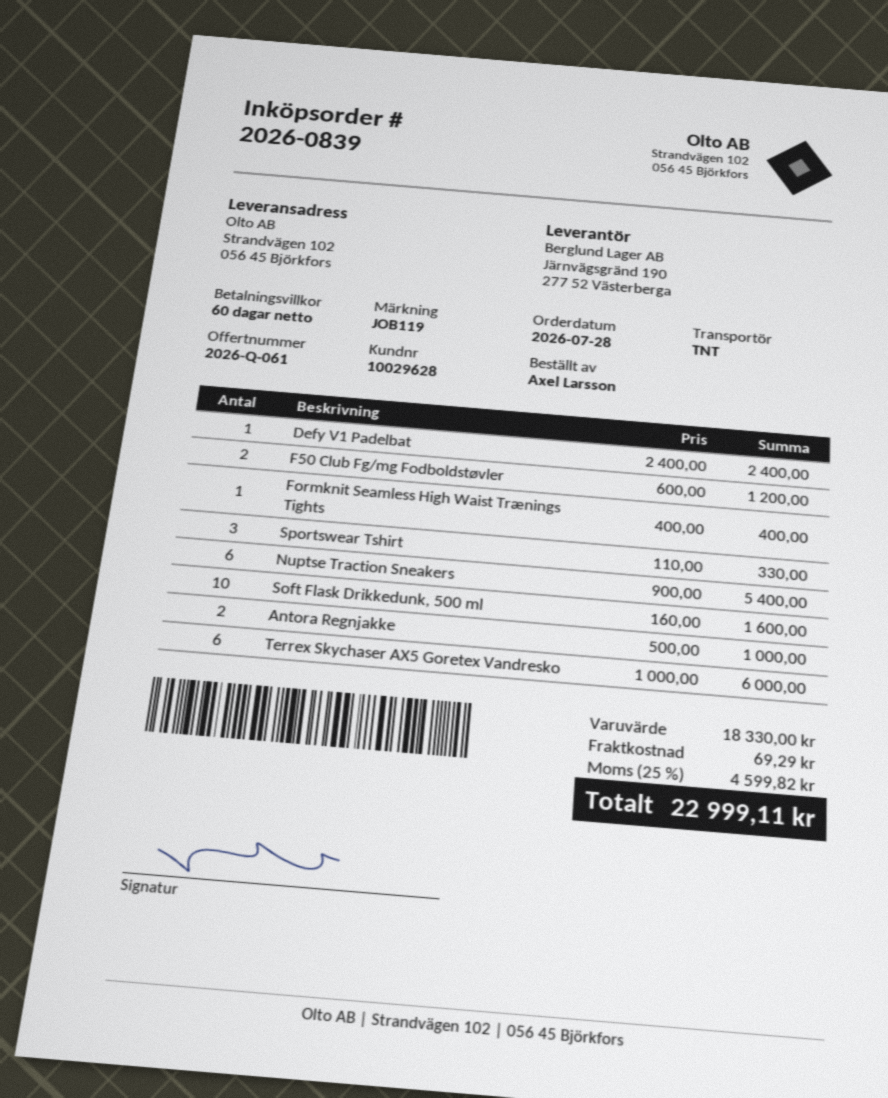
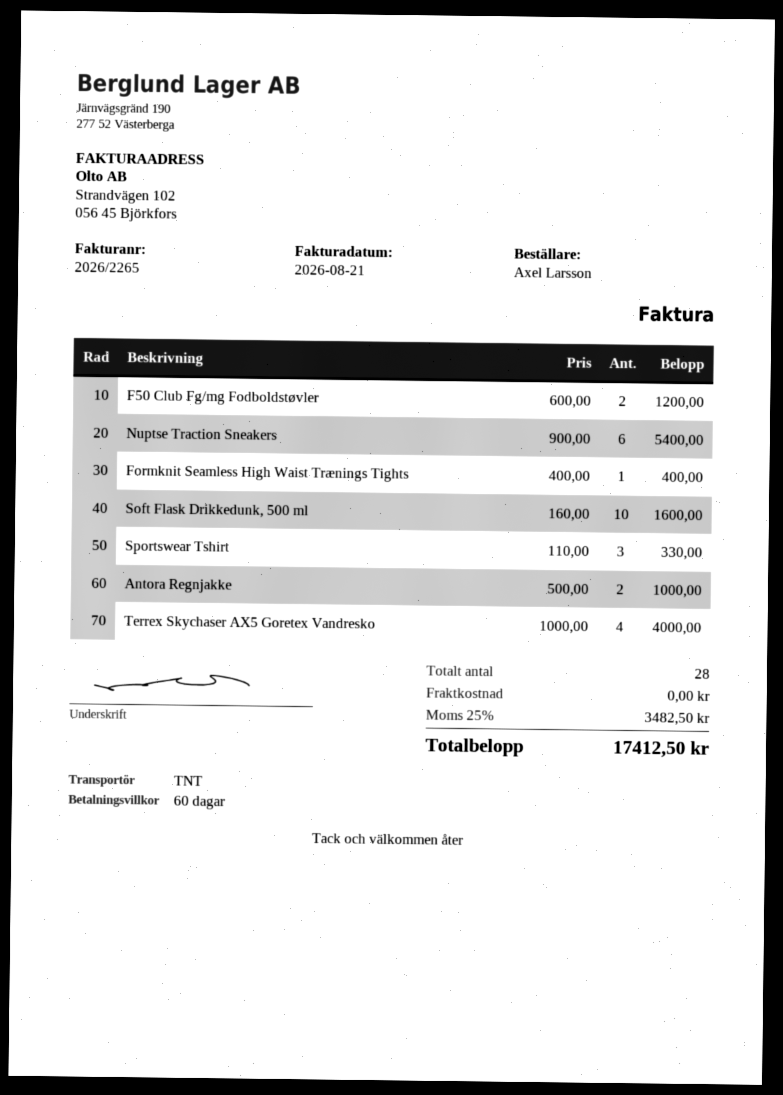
Defy V1 Padelbat: 1 x 2400.00 = 2400.00 -> none
Terrex Skychaser AX5 Goretex Vandresko: 6 x 1000.00 = 6000.00 -> 4 x 1000.00 = 4000.00
shipping: 69.29 -> 0.00
tax: 25% = 4599.82 -> 25% = 3482.50
total: 22999.11 -> 17412.50

